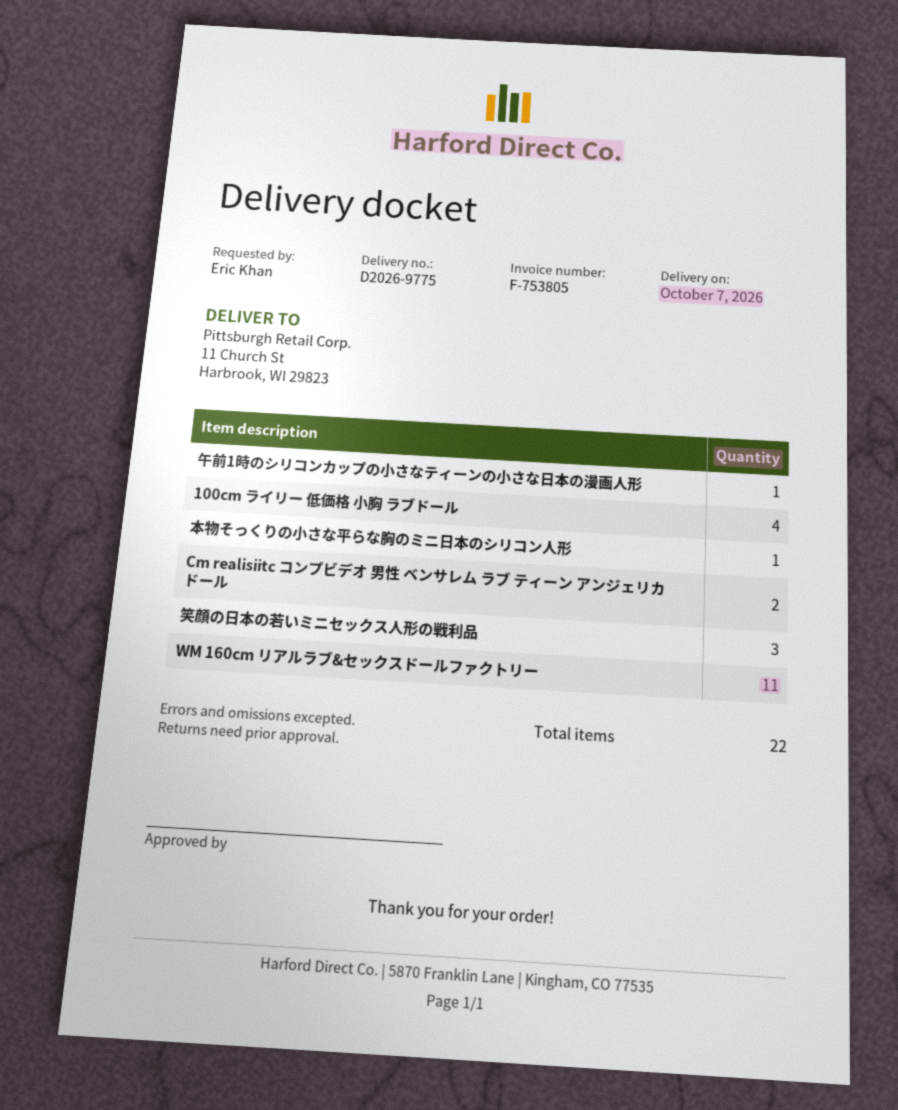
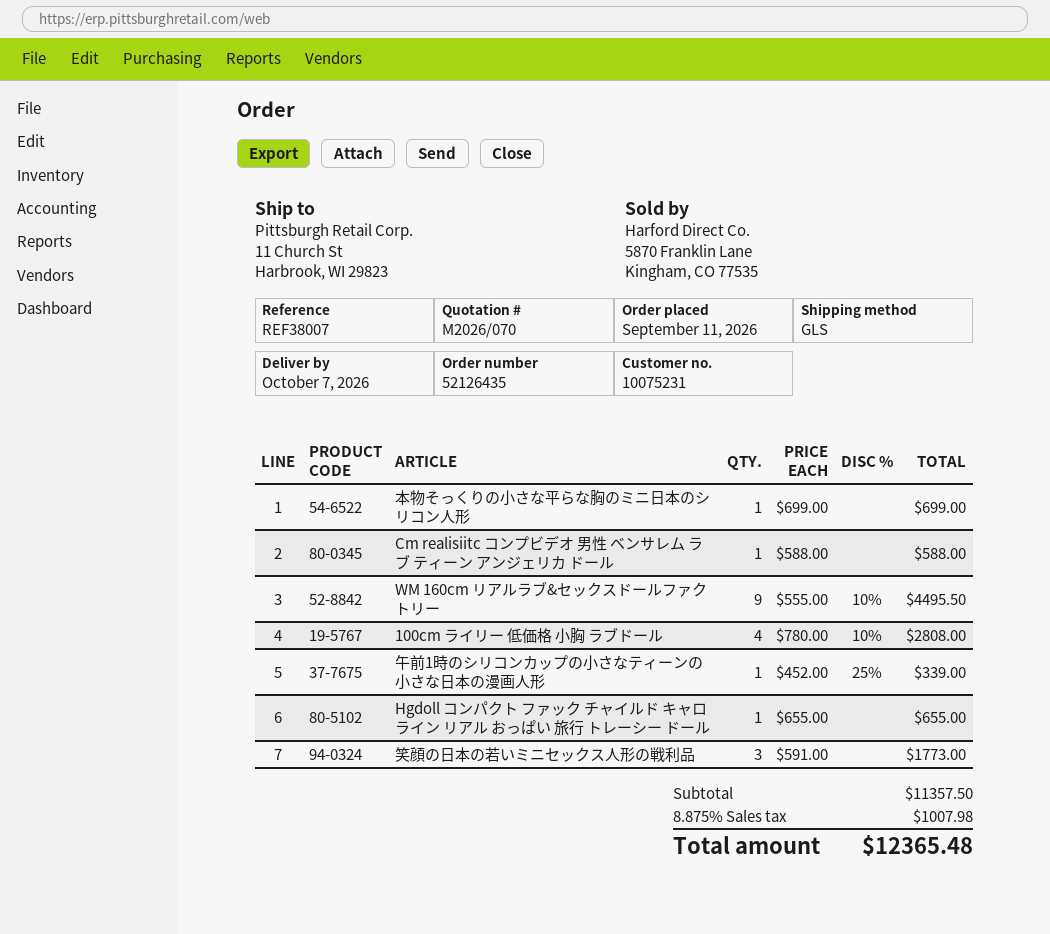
Cm realisiitc コンプビデオ 男性 ベンサレム ラブ ティーン アンジェリカ ドール: 2 -> 1
WM 160cm リアルラブ&セックスドールファクトリー: 11 -> 9
Hgdoll コンパクト ファック チャイルド キャロライン リアル おっぱい 旅行 トレーシー ドール: none -> 1

